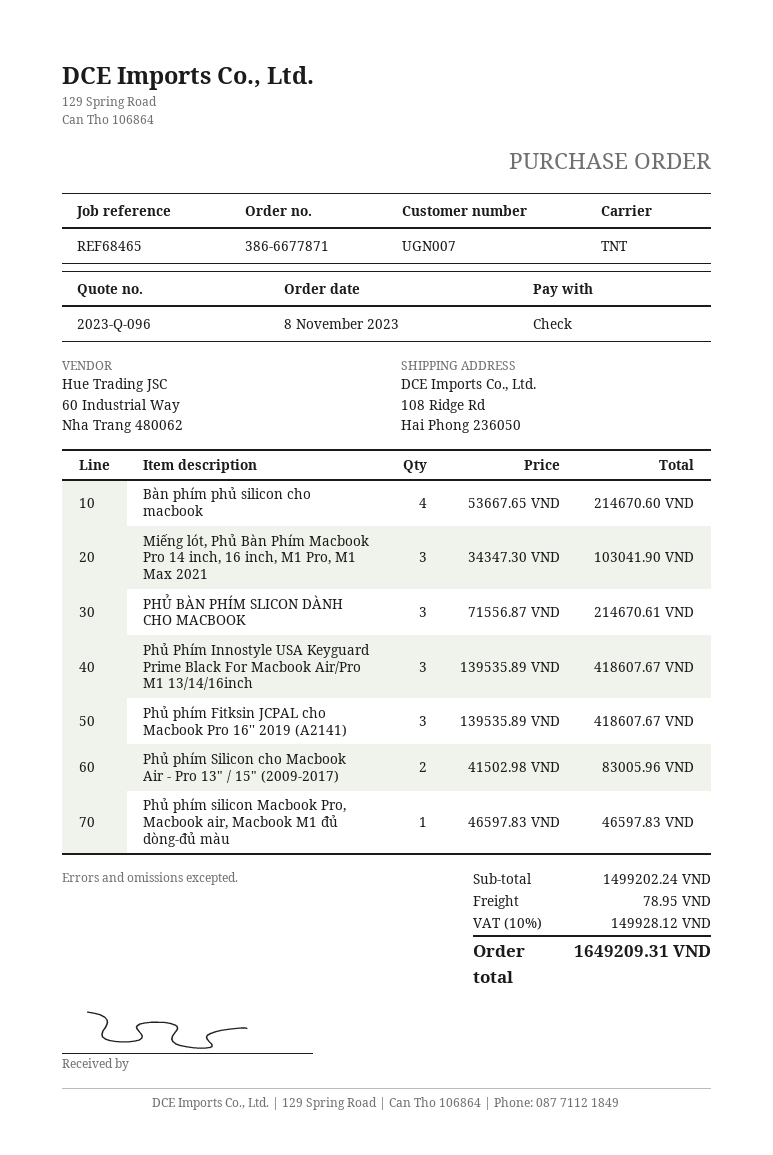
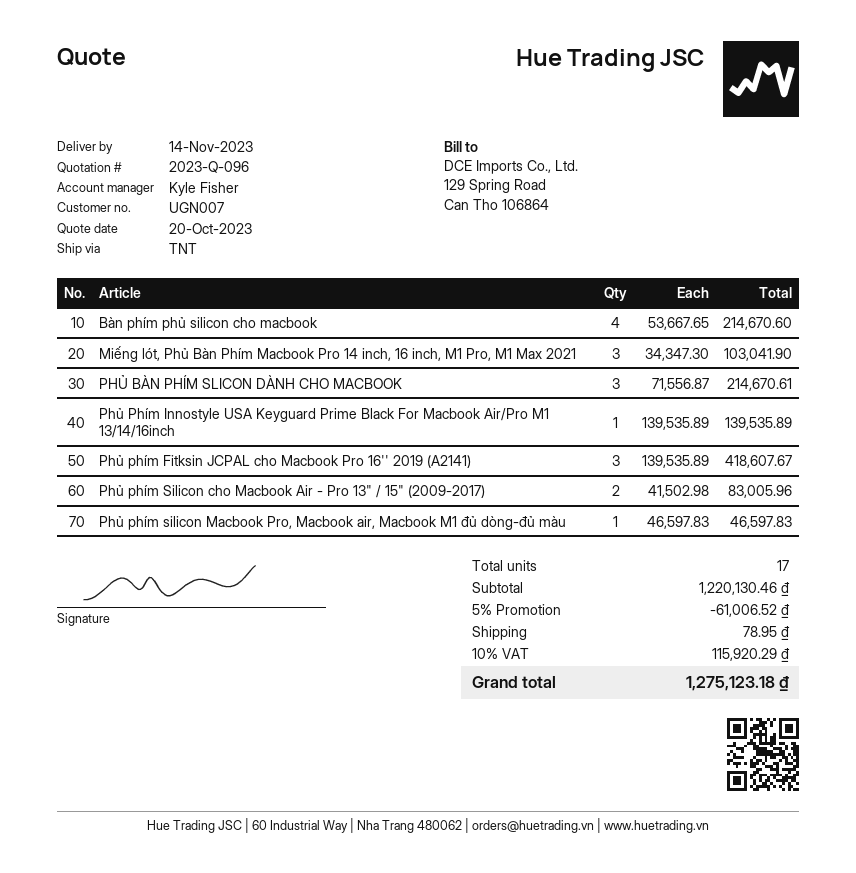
Phủ Phím Innostyle USA Keyguard Prime Black For Macbook Air/Pro M1 13/14/16inch: 3 x 139535.89 = 418607.67 -> 1 x 139535.89 = 139535.89
subtotal: 1499202.24 -> 1220130.46
discount: none -> 5% = 61006.52
tax: 10% = 149928.12 -> 10% = 115920.29
total: 1649209.31 -> 1275123.18

